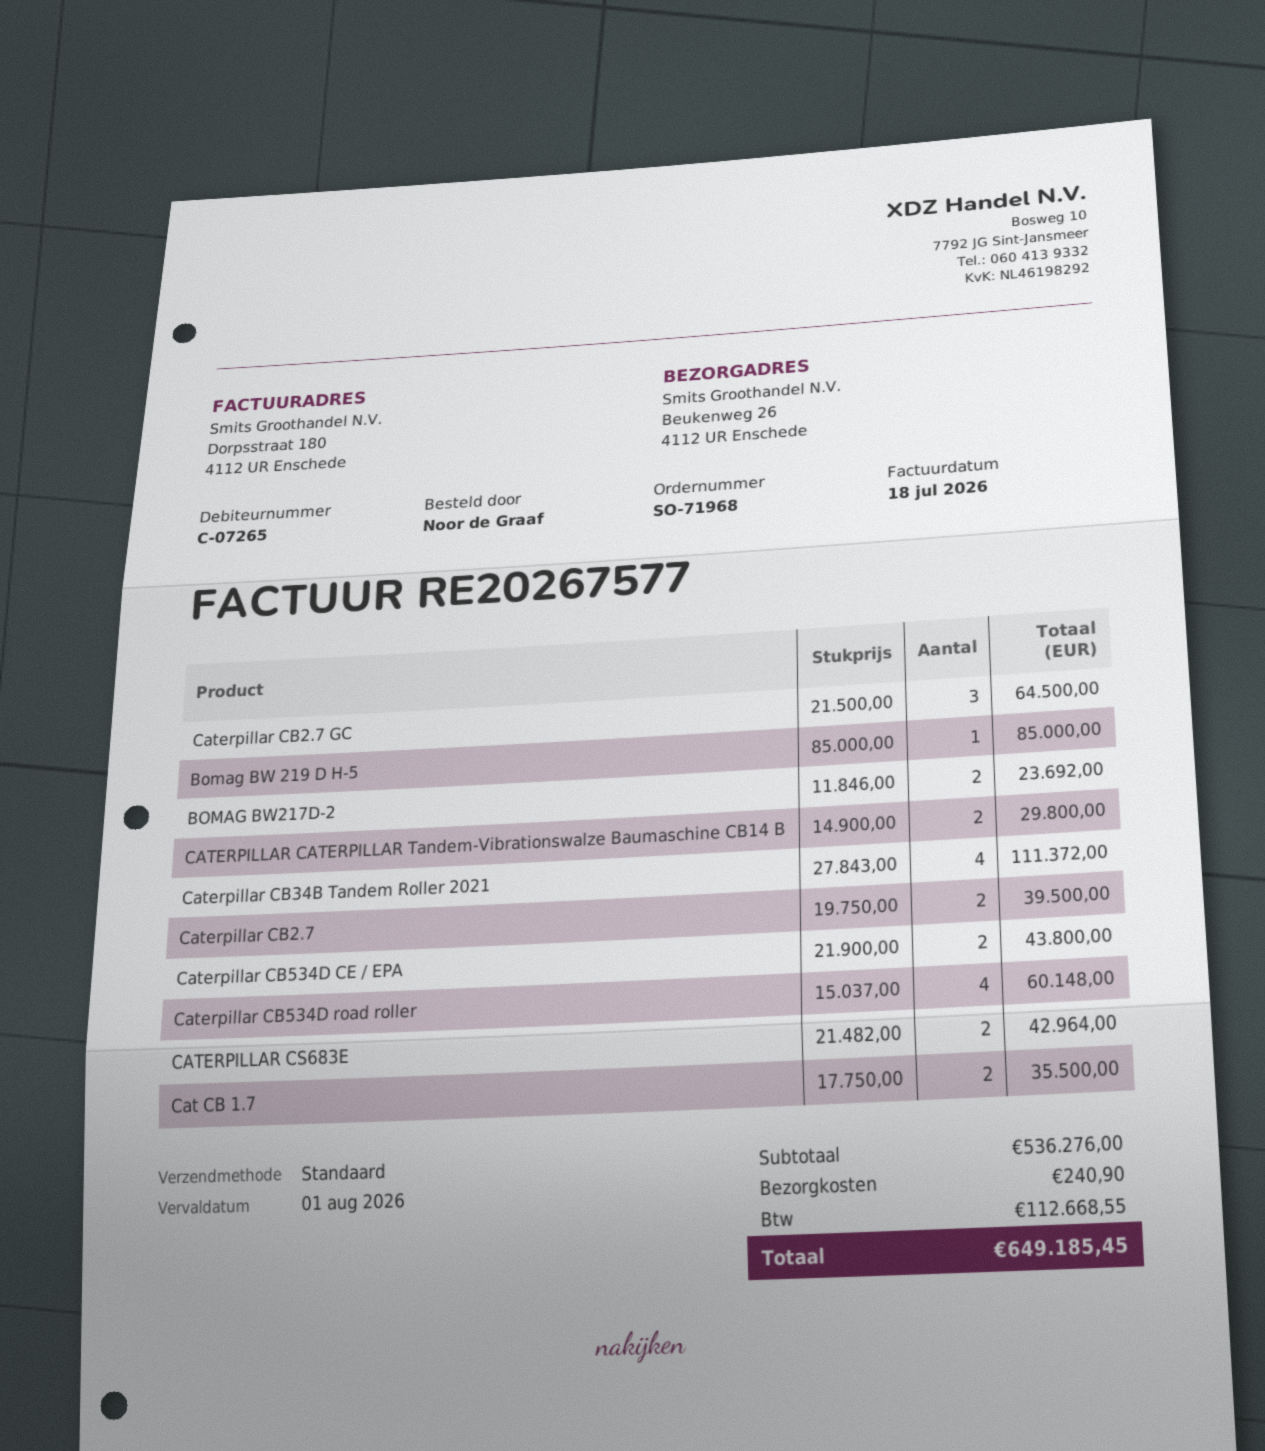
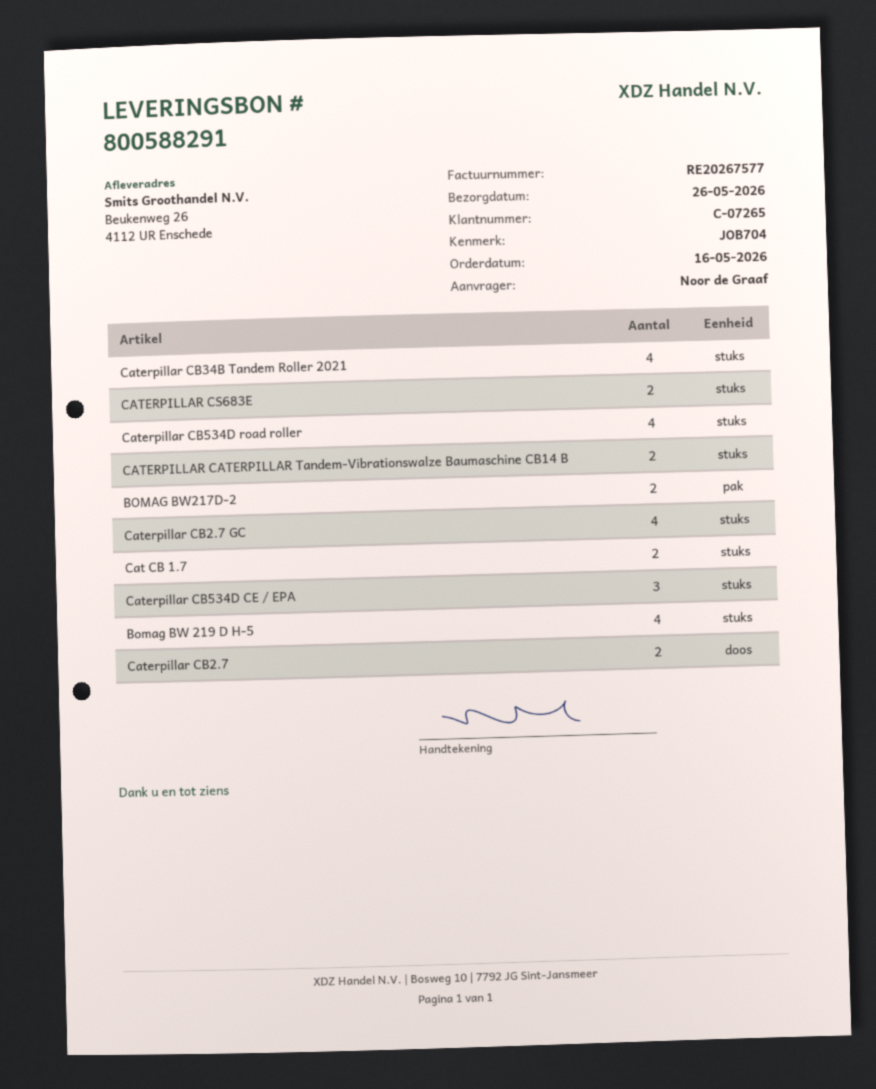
Caterpillar CB2.7 GC: 3 -> 4
Bomag BW 219 D H-5: 1 -> 4
Caterpillar CB534D CE / EPA: 2 -> 3

